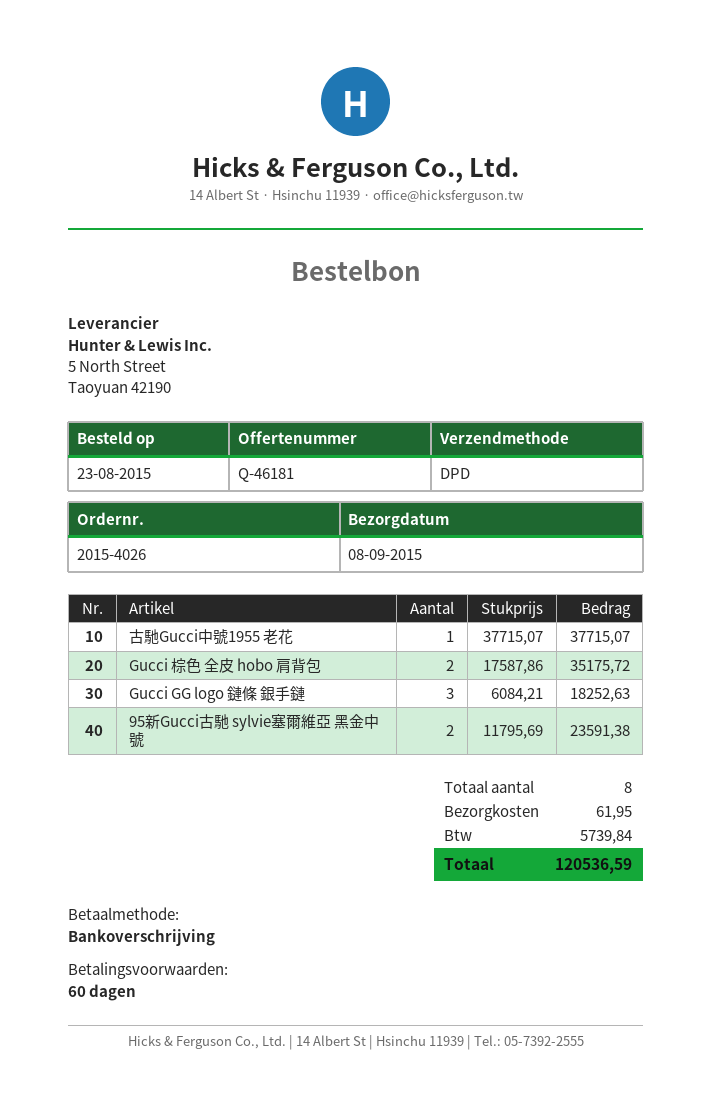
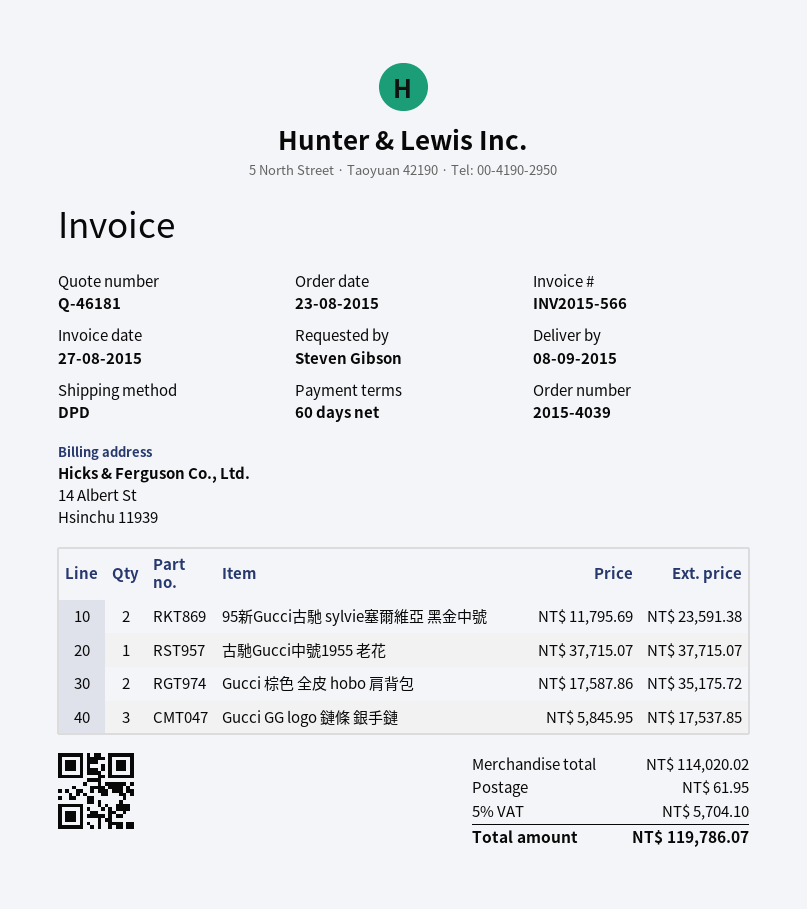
order number: 2015-4026 -> 2015-4039
Gucci GG logo 鏈條 銀手鏈: 3 x 6084.21 = 18252.63 -> 3 x 5845.95 = 17537.85
tax: 5739.84 -> 5704.10
total: 120536.59 -> 119786.07

